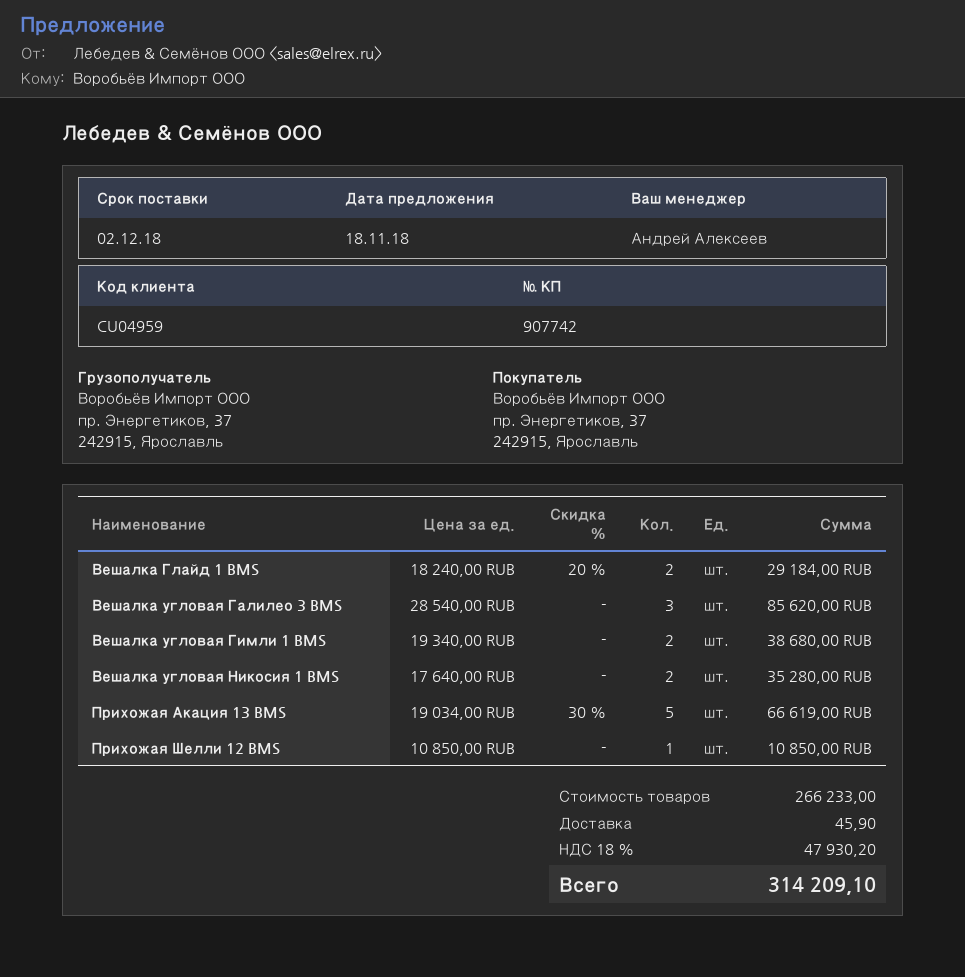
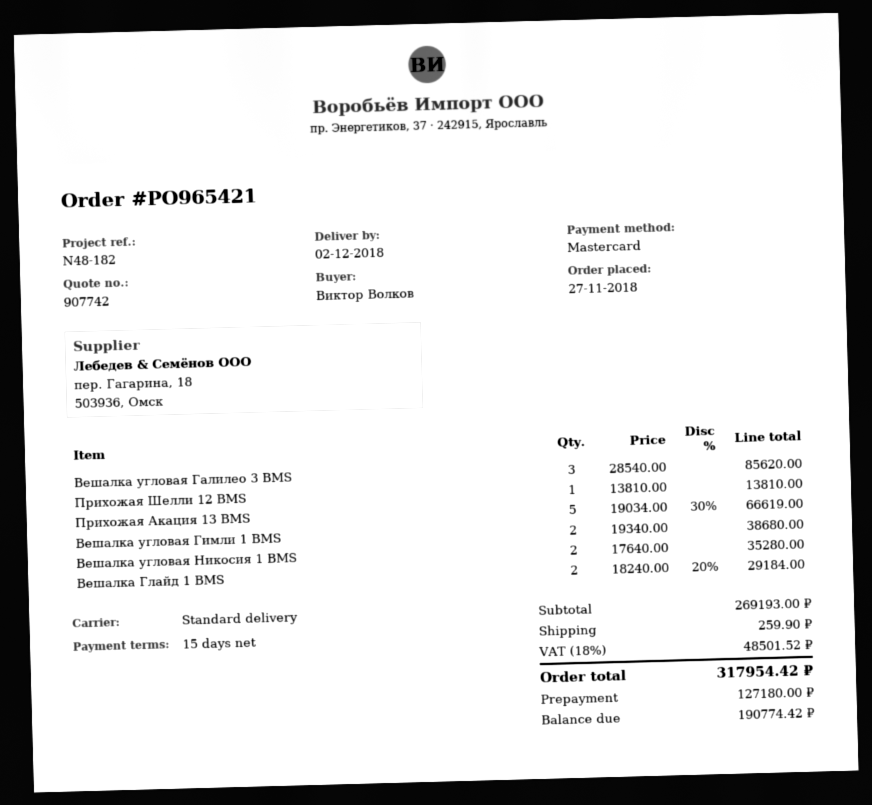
Прихожая Шелли 12 BMS: 1 x 10850.00 = 10850.00 -> 1 x 13810.00 = 13810.00
subtotal: 266233.00 -> 269193.00
shipping: 45.90 -> 259.90
tax: 18% = 47930.20 -> 18% = 48501.52
total: 314209.10 -> 317954.42

